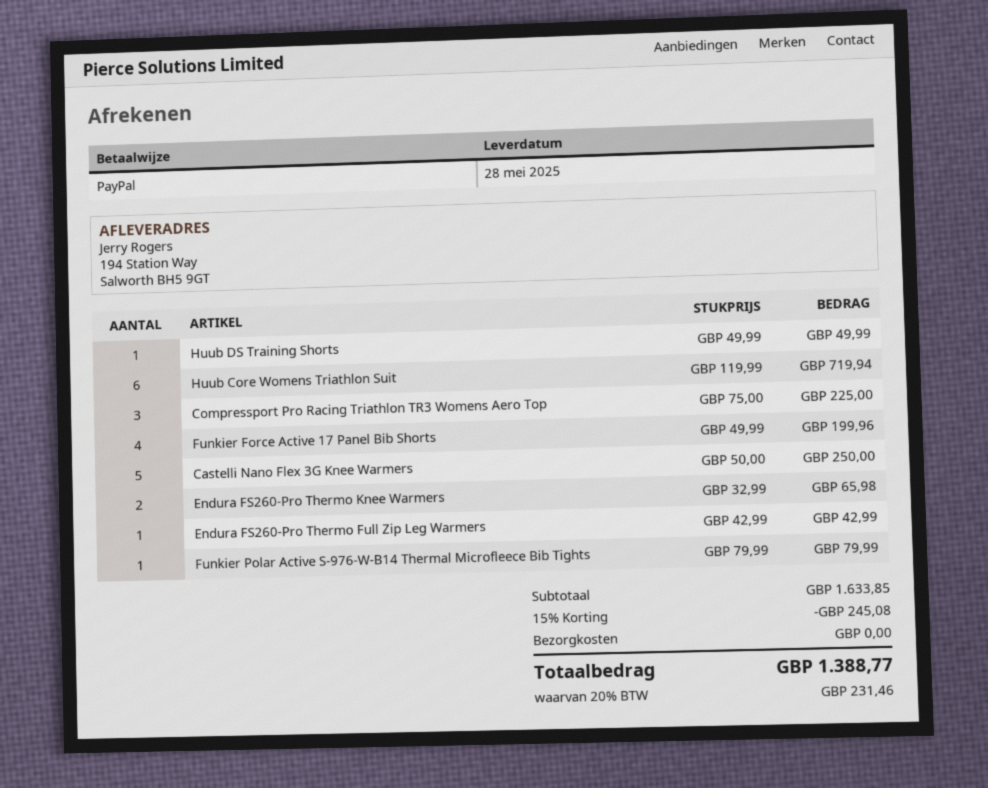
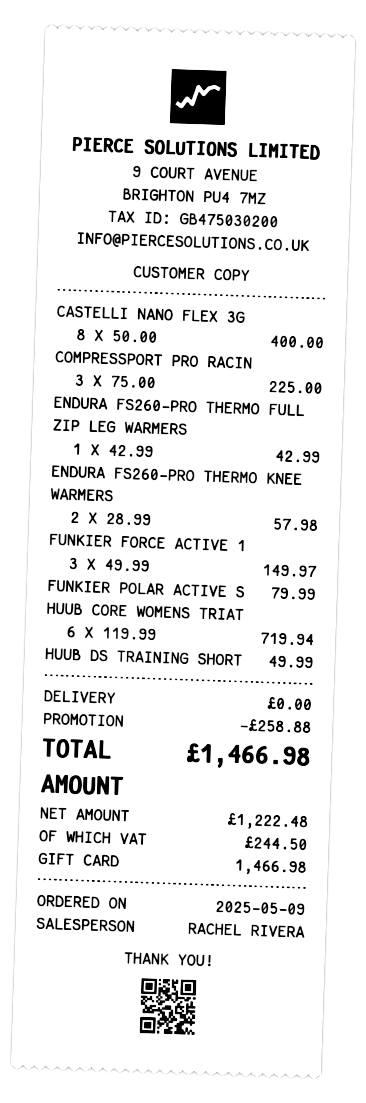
payment method: PayPal -> gift card
Funkier Force Active 17 Panel Bib Shorts: 4 x 49.99 = 199.96 -> 3 x 49.99 = 149.97
Castelli Nano Flex 3G Knee Warmers: 5 x 50.00 = 250.00 -> 8 x 50.00 = 400.00
Endura FS260-Pro Thermo Knee Warmers: 2 x 32.99 = 65.98 -> 2 x 28.99 = 57.98
discount: 245.08 -> 258.88
tax: 231.46 -> 244.50
total: 1388.77 -> 1466.98

